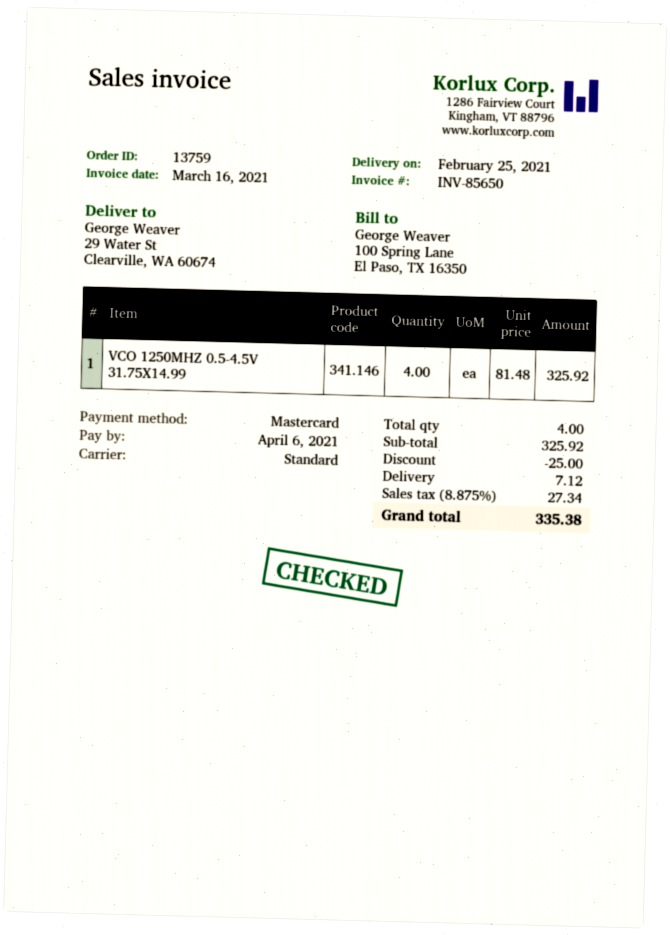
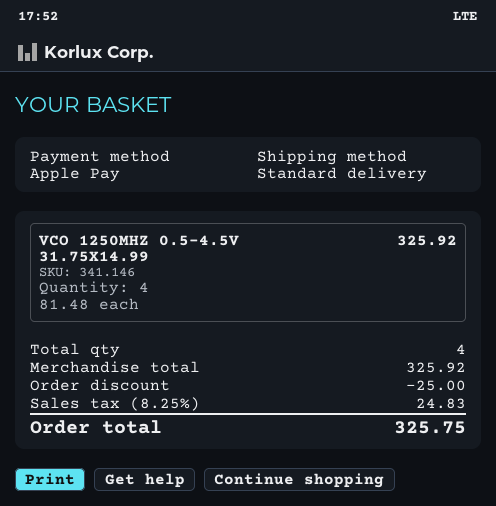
payment method: Mastercard -> Apple Pay
shipping: 7.12 -> none
tax: 8.875% = 27.34 -> 8.25% = 24.83
total: 335.38 -> 325.75

